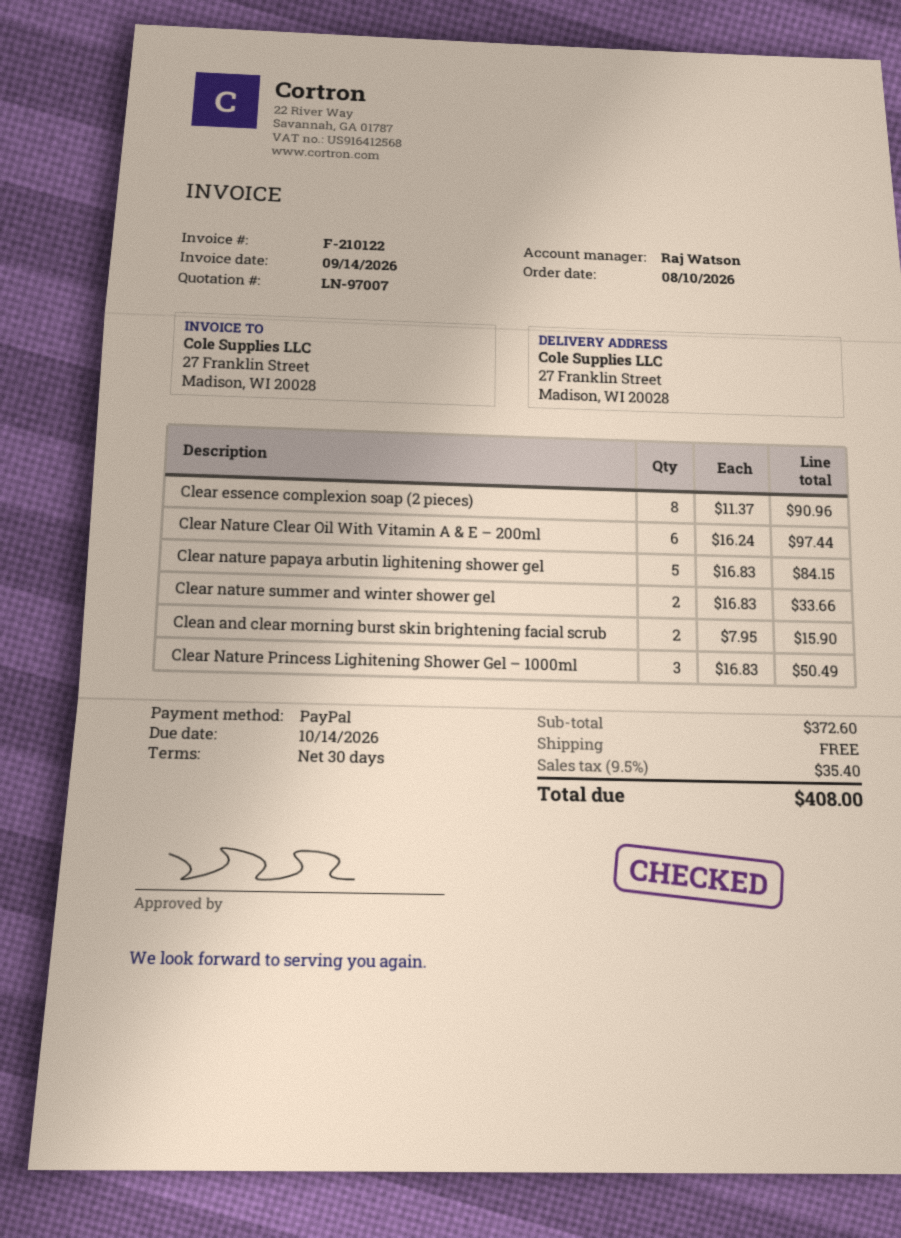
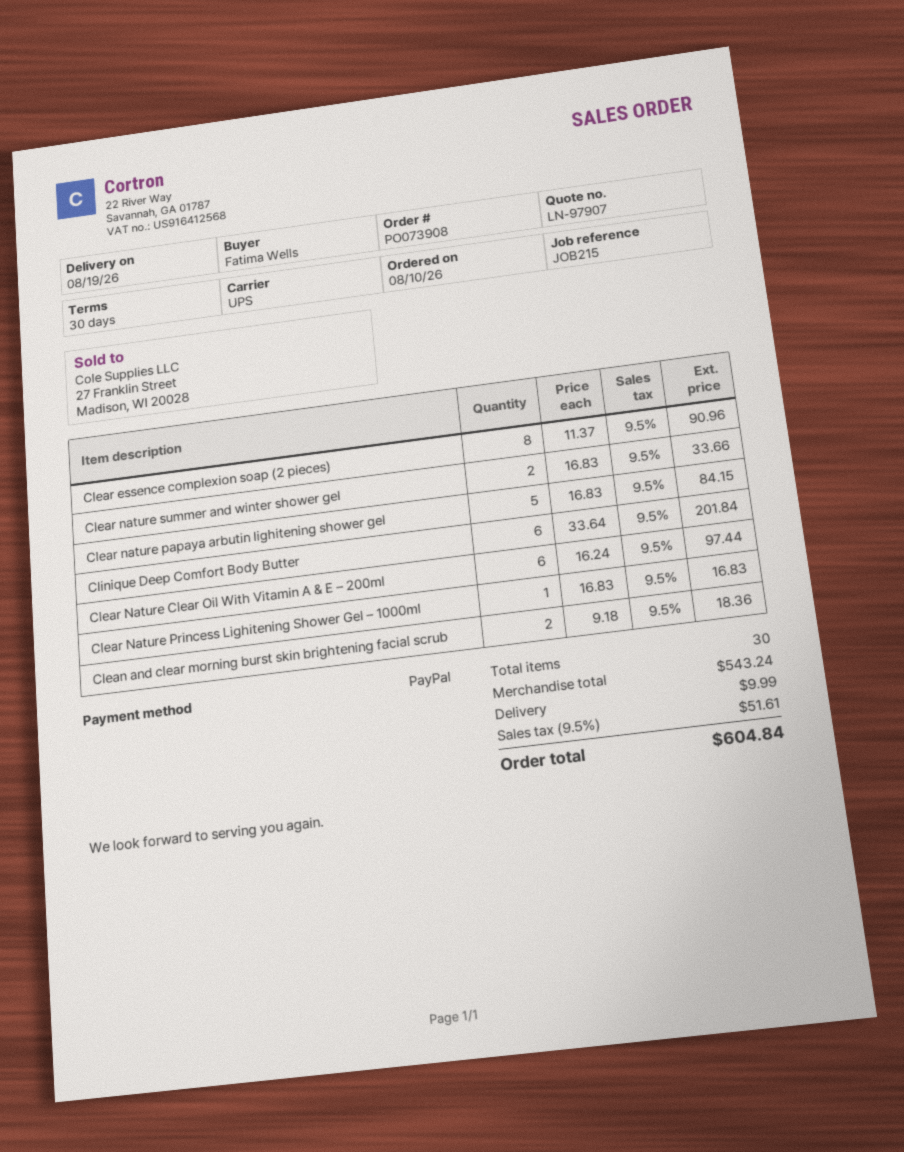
quote number: LN-97007 -> LN-97907
Clean and clear morning burst skin brightening facial scrub: 2 x 7.95 = 15.90 -> 2 x 9.18 = 18.36
Clear Nature Princess Lighitening Shower Gel – 1000ml: 3 x 16.83 = 50.49 -> 1 x 16.83 = 16.83
Clinique Deep Comfort Body Butter: none -> 6 x 33.64 = 201.84
subtotal: 372.60 -> 543.24
shipping: 0.00 -> 9.99
tax: 9.5% = 35.40 -> 9.5% = 51.61
total: 408.00 -> 604.84

